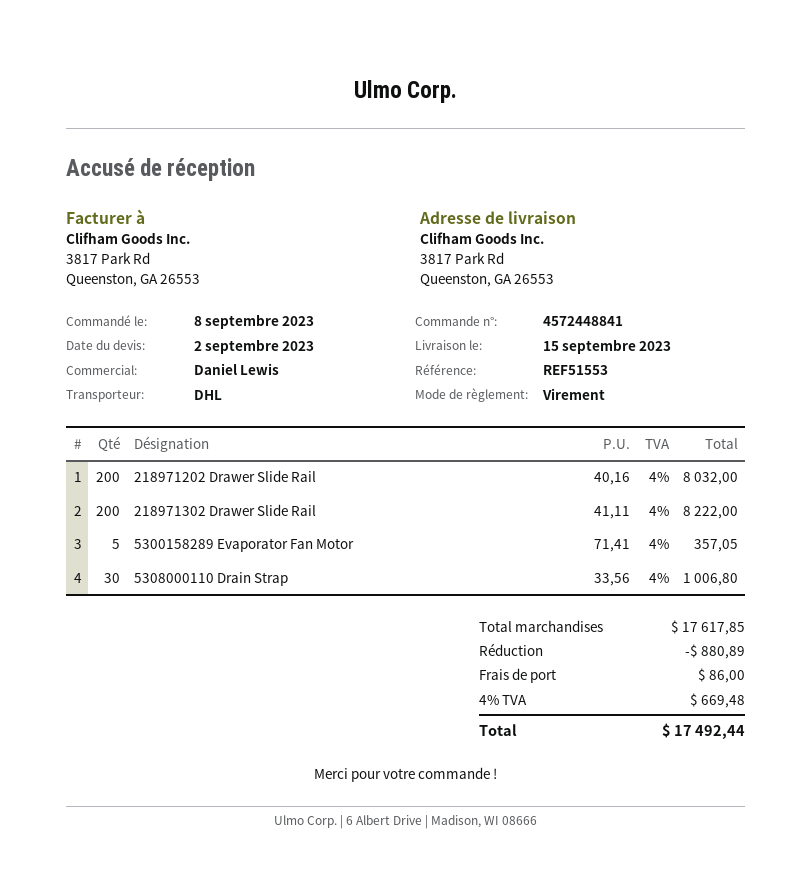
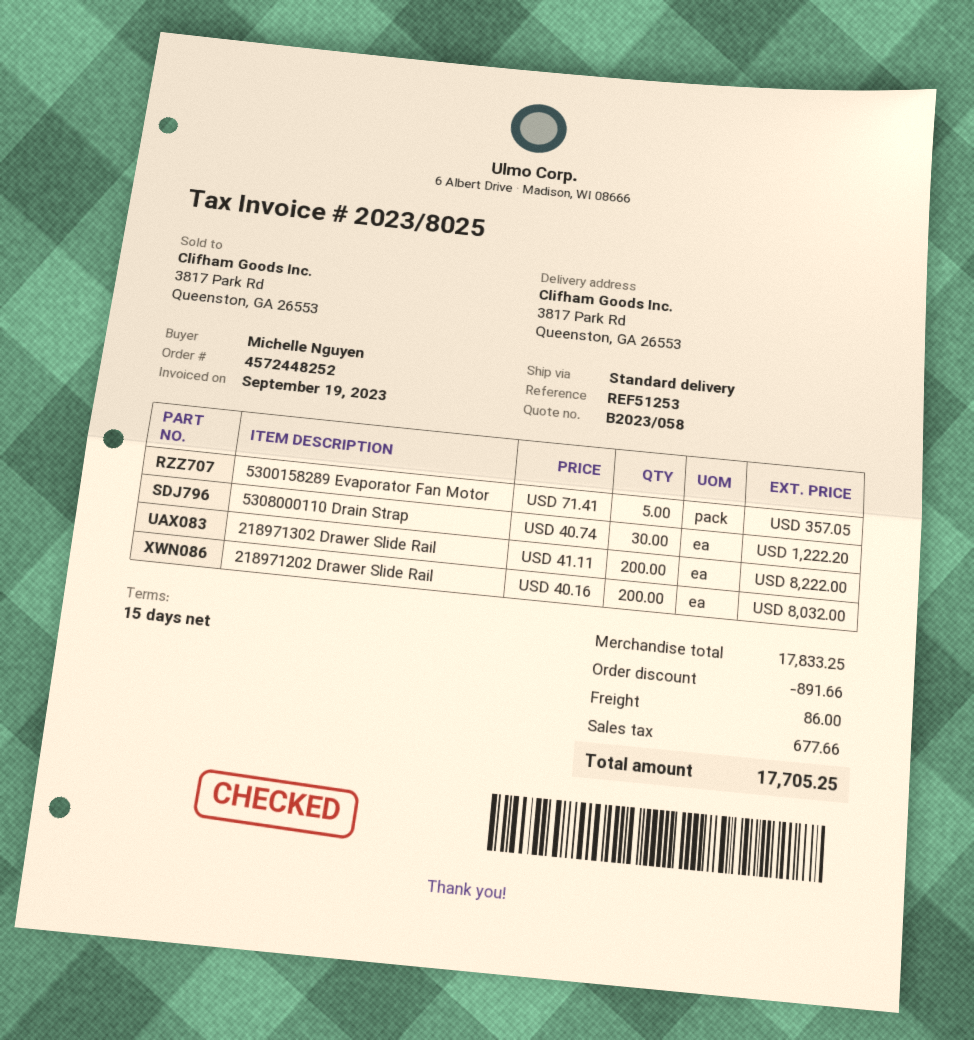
order number: 4572448841 -> 4572448252
reference: REF51553 -> REF51253
shipping method: DHL -> standard
5308000110 Drain Strap: 30 x 33.56 = 1006.80 -> 30 x 40.74 = 1222.20
subtotal: 17617.85 -> 17833.25
discount: 880.89 -> 891.66
tax: 669.48 -> 677.66
total: 17492.44 -> 17705.25

